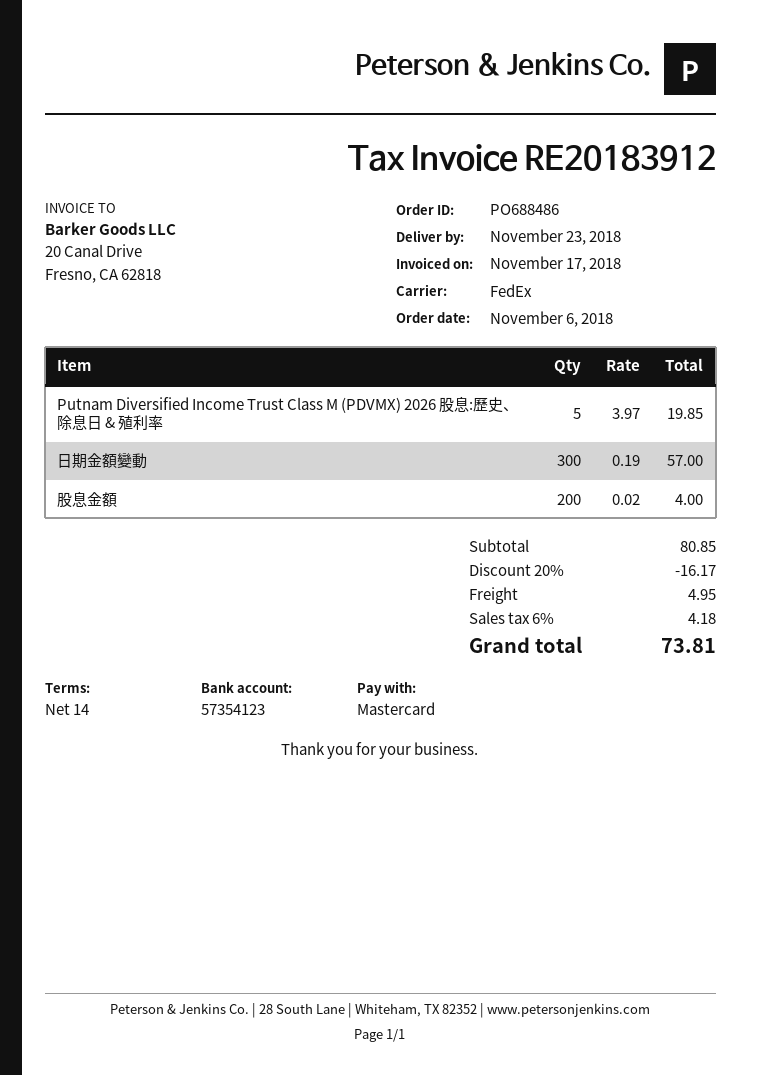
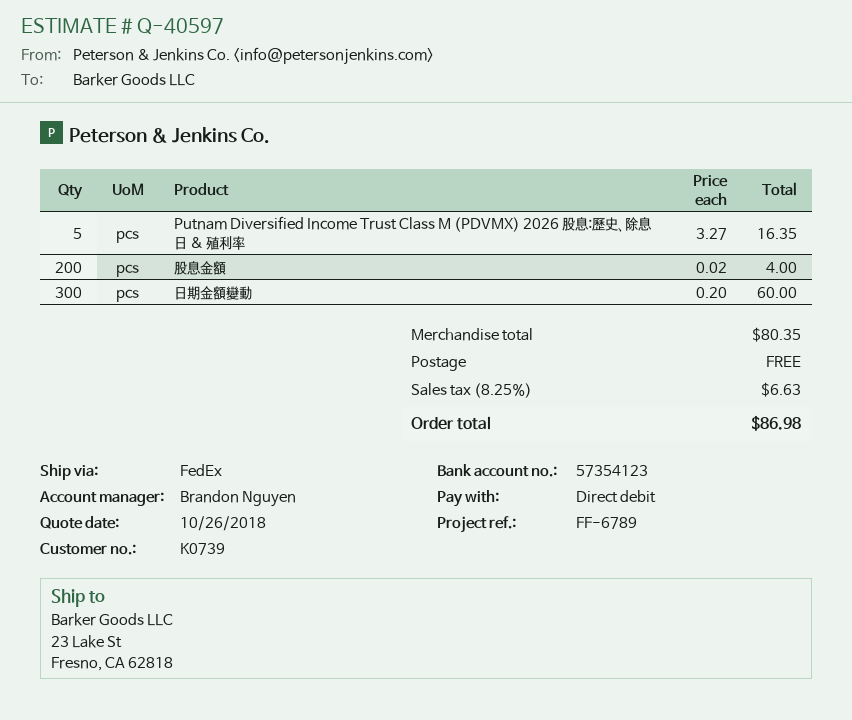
payment method: Mastercard -> direct debit
Putnam Diversified Income Trust Class M (PDVMX) 2026 股息:歷史、除息日 & 殖利率: 5 x 3.97 = 19.85 -> 5 x 3.27 = 16.35
日期金額變動: 300 x 0.19 = 57.00 -> 300 x 0.20 = 60.00
subtotal: 80.85 -> 80.35
discount: 20% = 16.17 -> none
shipping: 4.95 -> 0.00
tax: 6% = 4.18 -> 8.25% = 6.63
total: 73.81 -> 86.98

